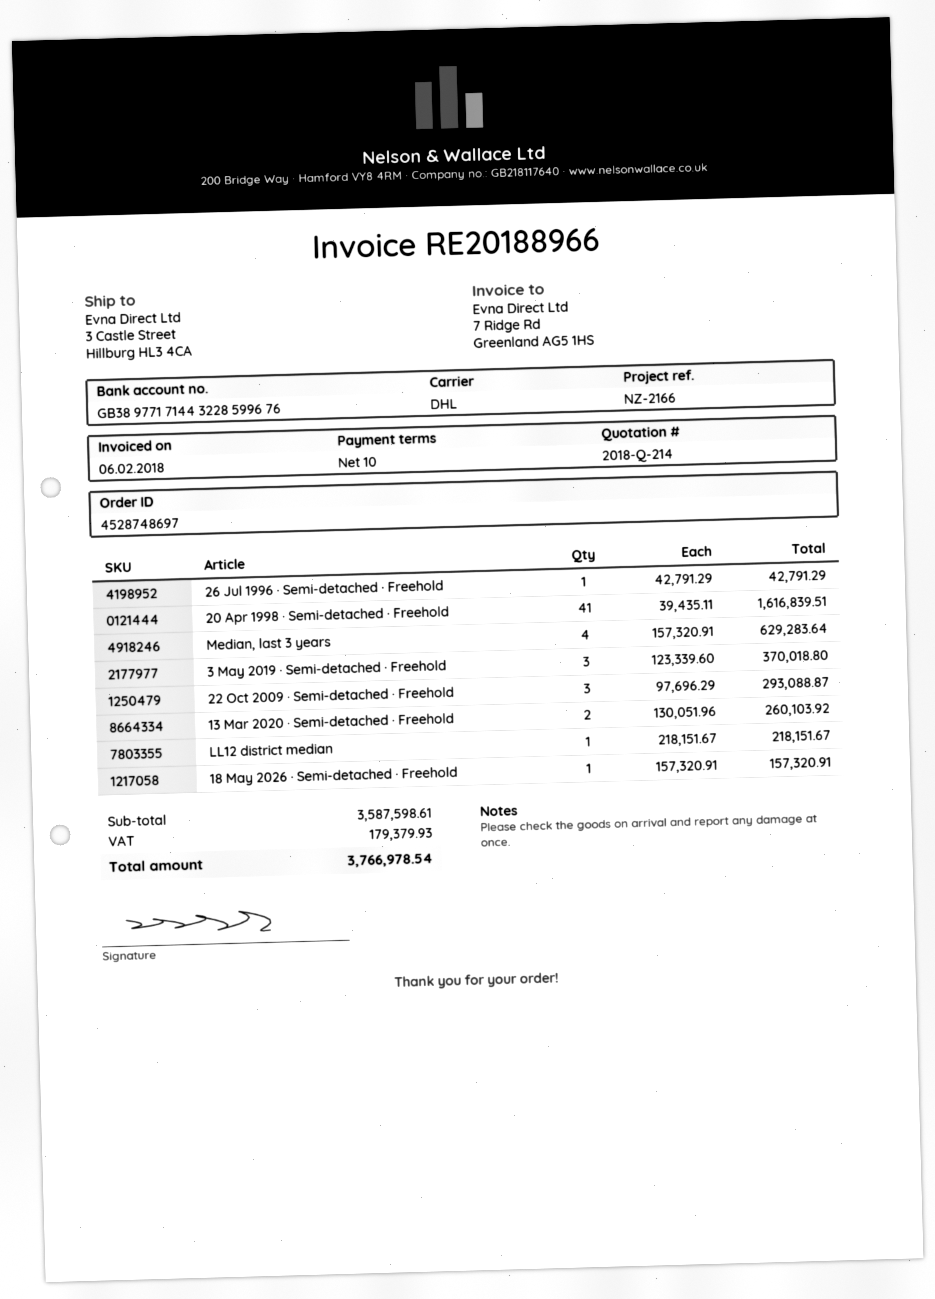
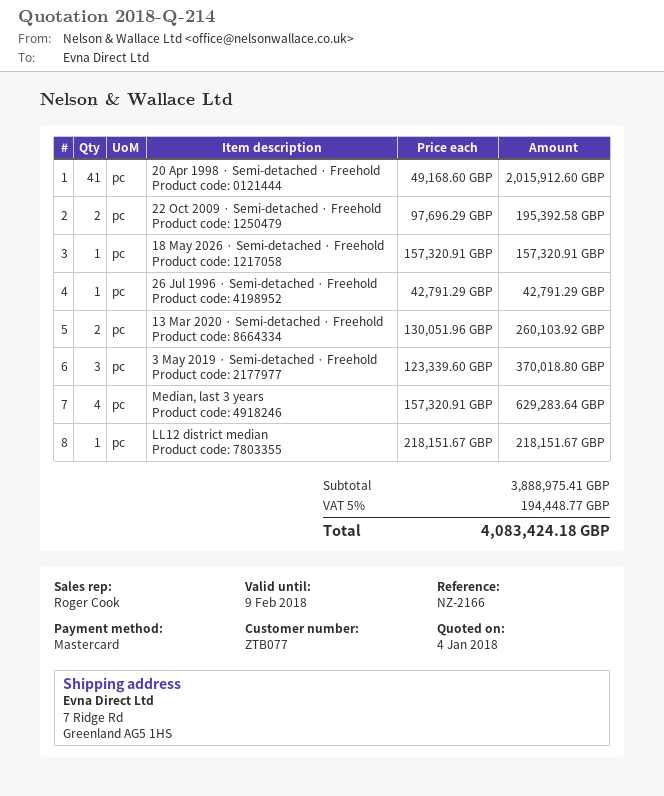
ship to: 3 Castle Street, Hillburg HL3 4CA -> 7 Ridge Rd, Greenland AG5 1HS
20 Apr 1998 · Semi-detached · Freehold: 41 x 39435.11 = 1616839.51 -> 41 x 49168.60 = 2015912.60
22 Oct 2009 · Semi-detached · Freehold: 3 x 97696.29 = 293088.87 -> 2 x 97696.29 = 195392.58
subtotal: 3587598.61 -> 3888975.41
tax: 179379.93 -> 194448.77
total: 3766978.54 -> 4083424.18

